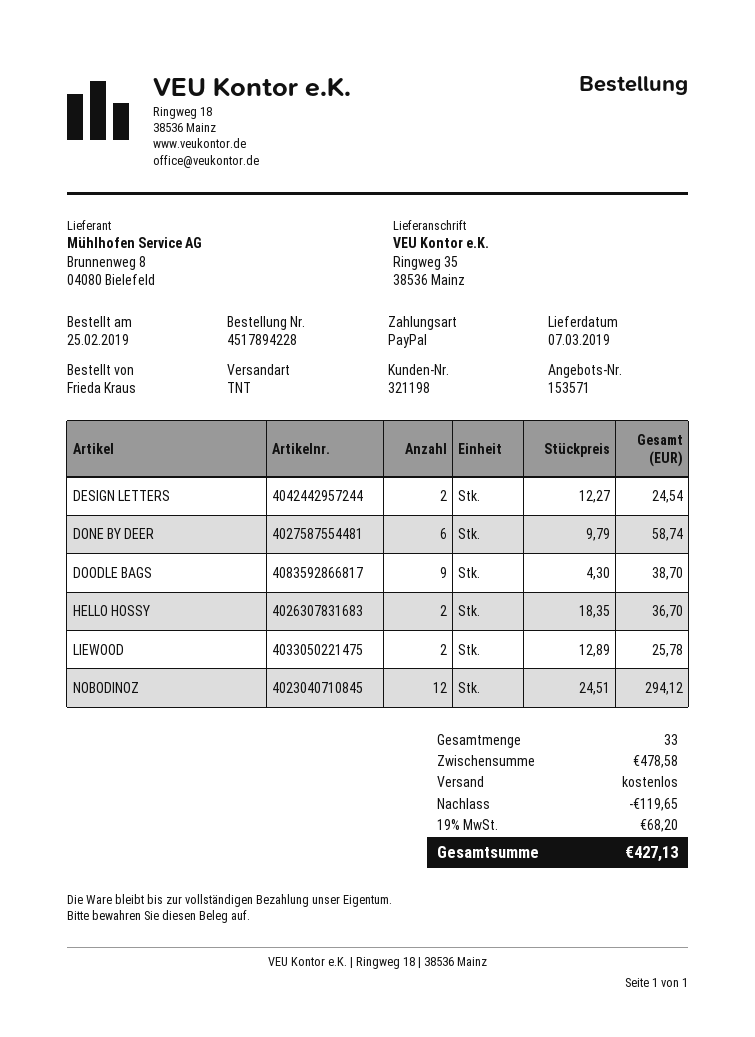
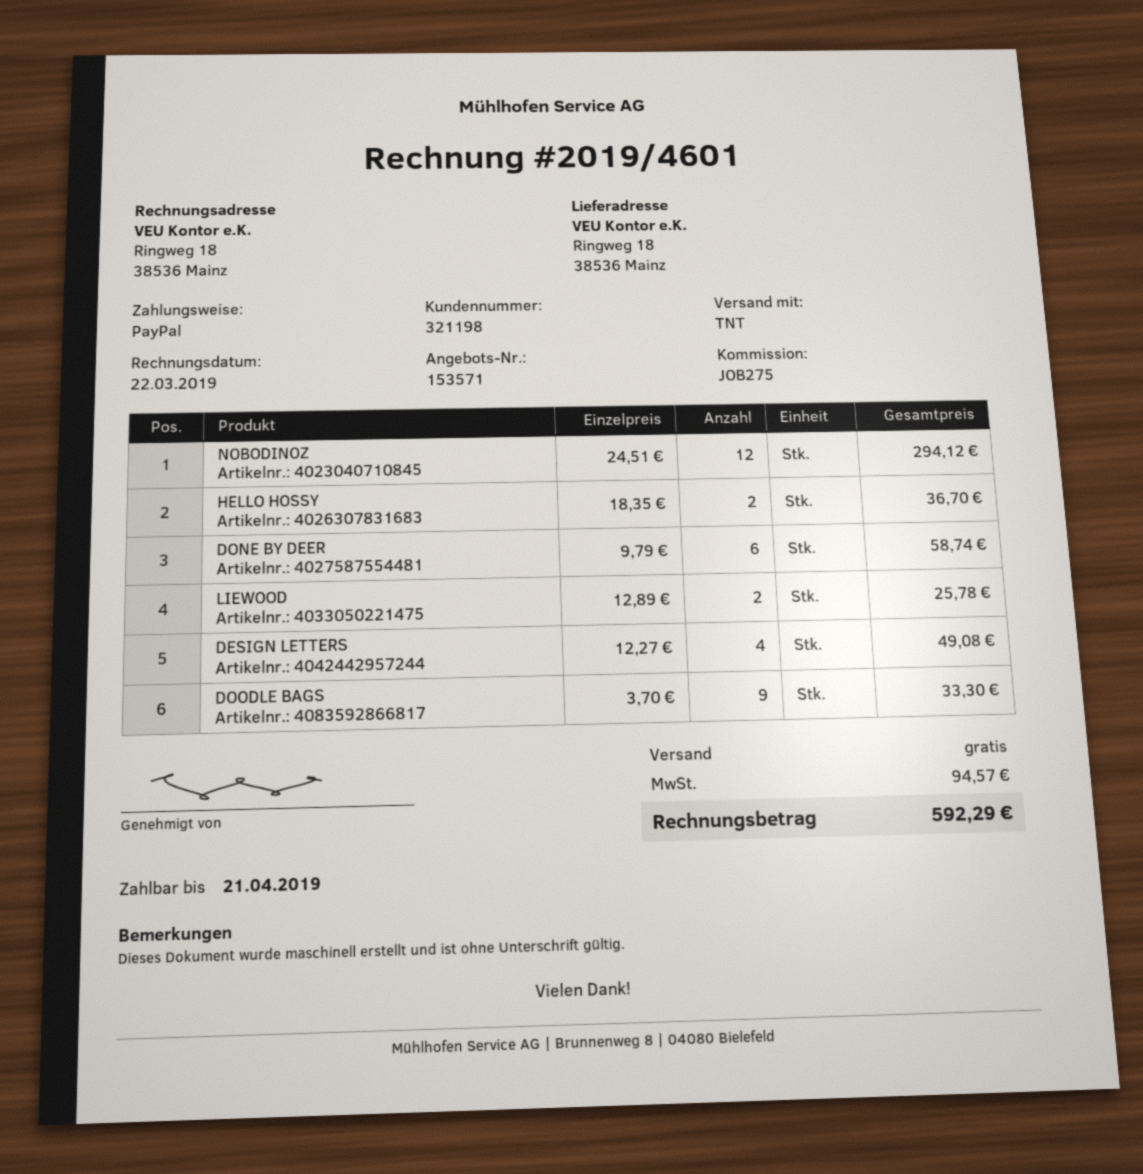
ship to: Ringweg 35, 38536 Mainz -> Ringweg 18, 38536 Mainz
DESIGN LETTERS: 2 x 12.27 = 24.54 -> 4 x 12.27 = 49.08
DOODLE BAGS: 9 x 4.30 = 38.70 -> 9 x 3.70 = 33.30
discount: 119.65 -> none
tax: 68.20 -> 94.57
total: 427.13 -> 592.29

